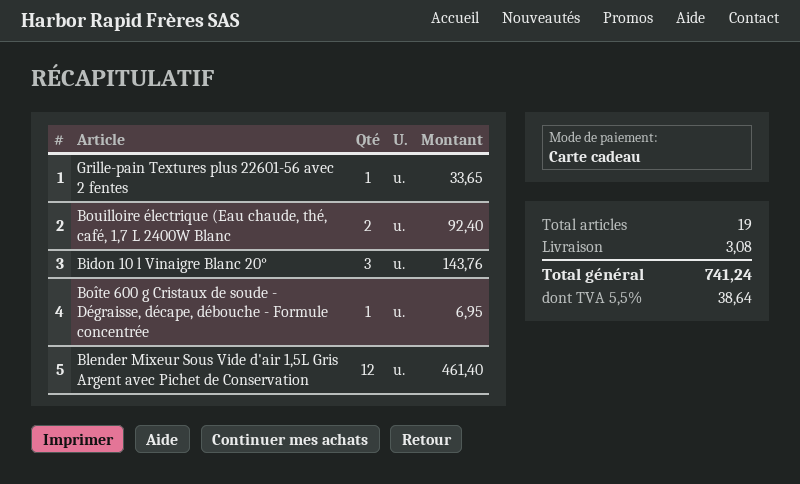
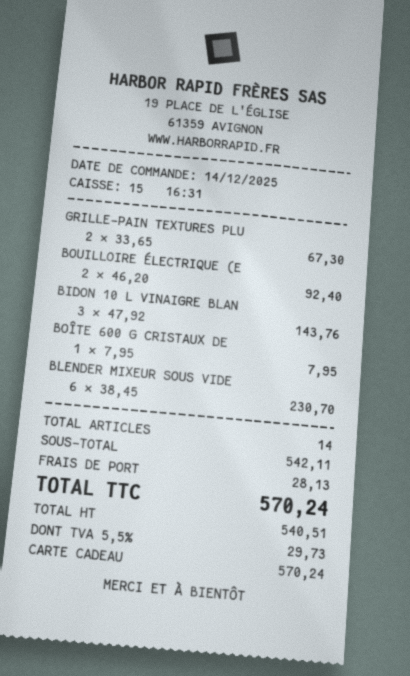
Grille-pain Textures plus 22601-56 avec 2 fentes: 1 for 33.65 -> 2 for 67.30
Boîte 600 g Cristaux de soude - Dégraisse, décape, débouche - Formule concentrée: 1 for 6.95 -> 1 for 7.95
Blender Mixeur Sous Vide d'air 1,5L Gris Argent avec Pichet de Conservation: 12 for 461.40 -> 6 for 230.70
total quantity: 19 -> 14
shipping: 3.08 -> 28.13
tax: 5.5% = 38.64 -> 5.5% = 29.73
total: 741.24 -> 570.24

